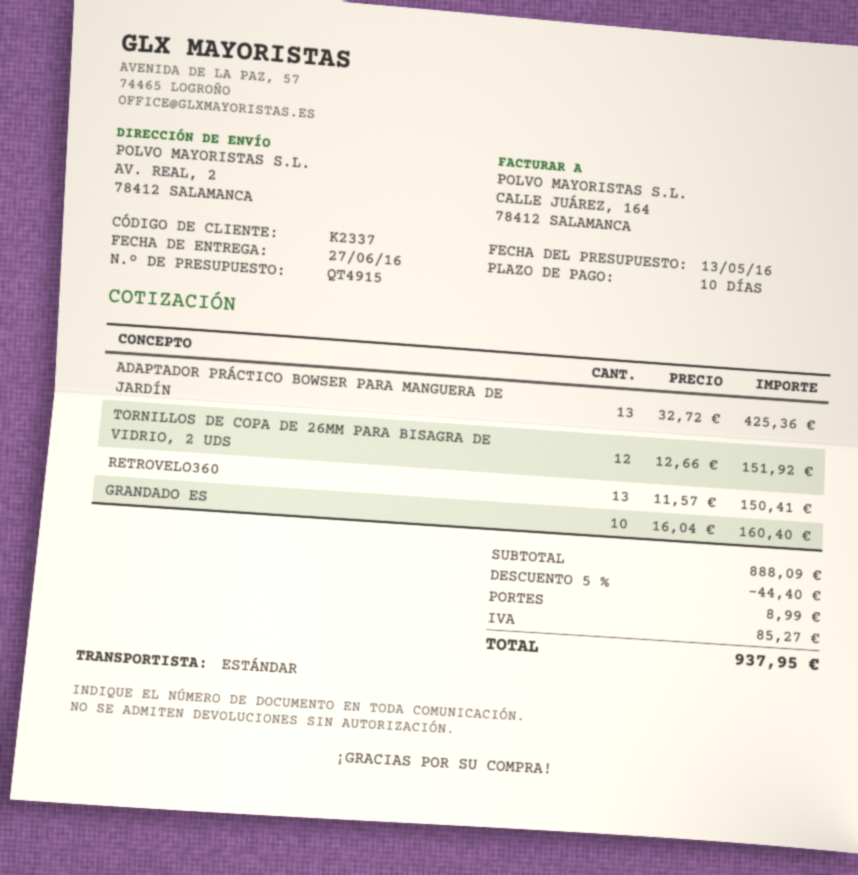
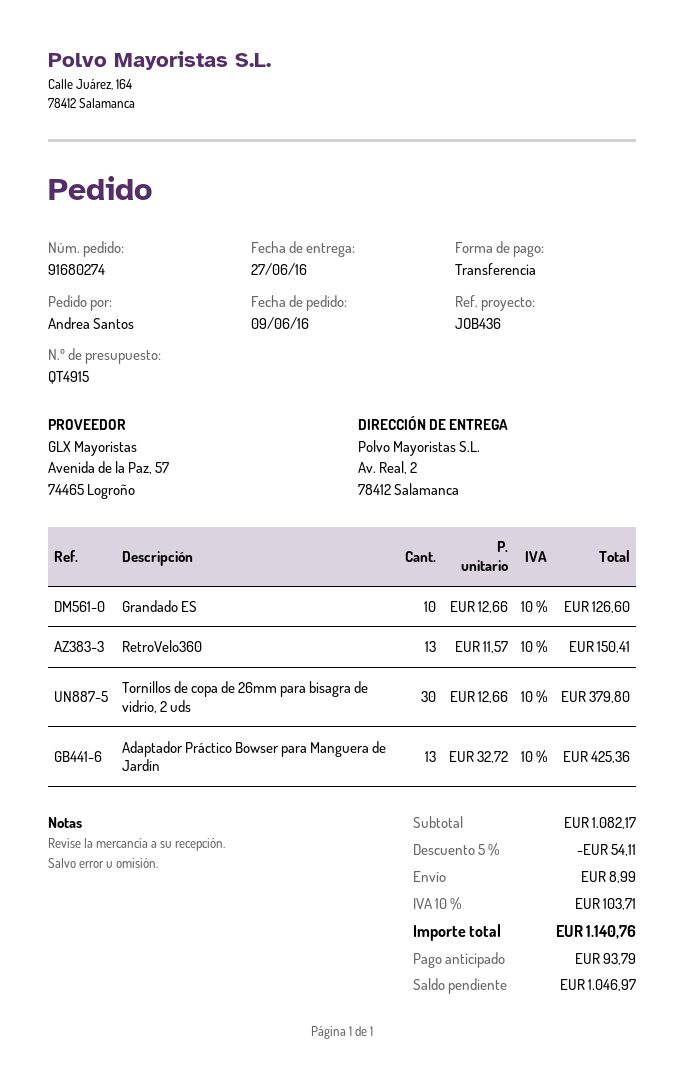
TORNILLOS DE COPA DE 26MM PARA BISAGRA DE VIDRIO, 2 UDS: 12 x 12.66 = 151.92 -> 30 x 12.66 = 379.80
GRANDADO ES: 10 x 16.04 = 160.40 -> 10 x 12.66 = 126.60
subtotal: 888.09 -> 1082.17
discount: 5% = 44.40 -> 5% = 54.11
tax: 85.27 -> 103.71
total: 937.95 -> 1140.76

